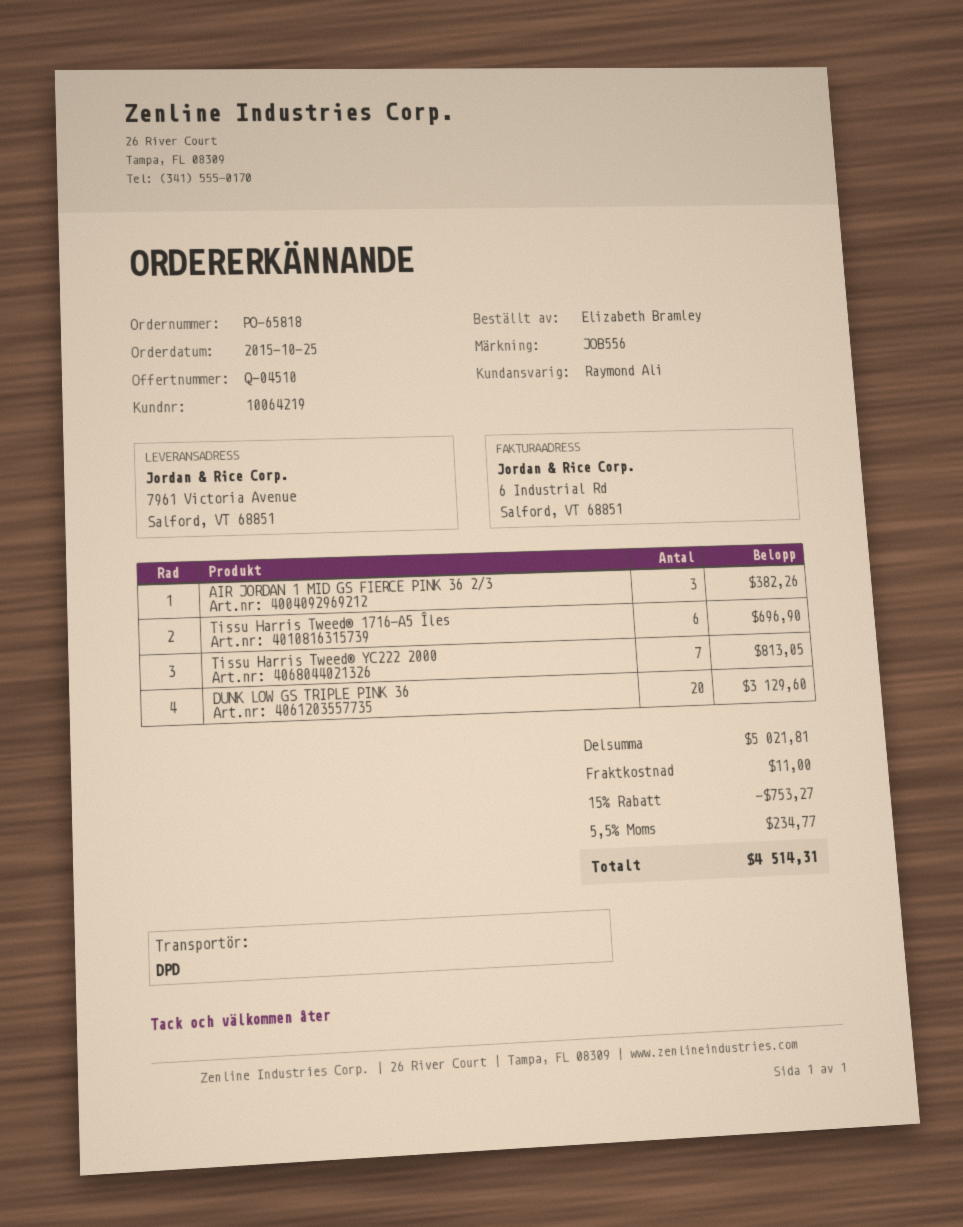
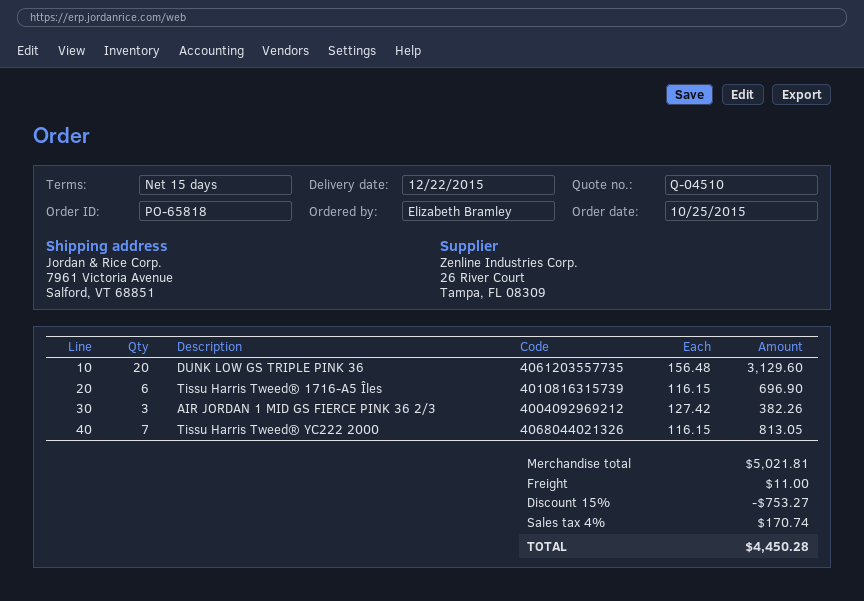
tax: 5.5% = 234.77 -> 4% = 170.74
total: 4514.31 -> 4450.28

